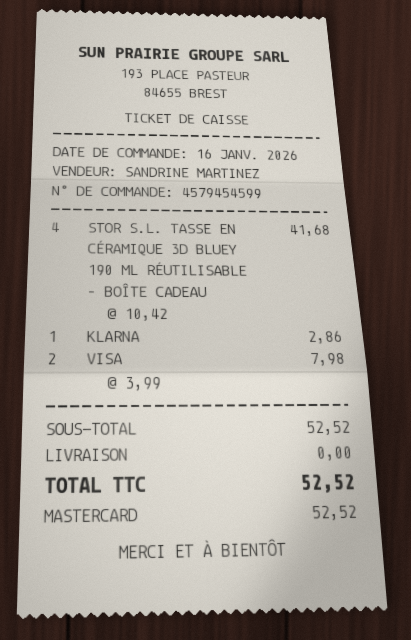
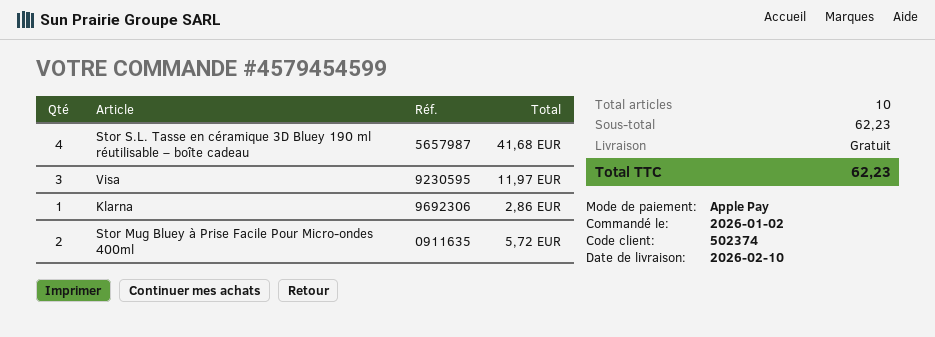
order date: 2026-01-16 -> 2026-01-02
payment method: Mastercard -> Apple Pay
VISA: 2 for 7.98 -> 3 for 11.97
Stor Mug Bluey à Prise Facile Pour Micro-ondes 400ml: none -> 2 for 5.72
subtotal: 52.52 -> 62.23
total: 52.52 -> 62.23

